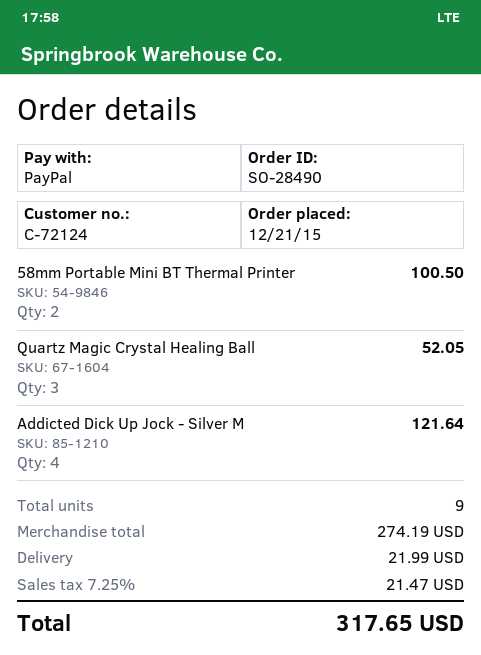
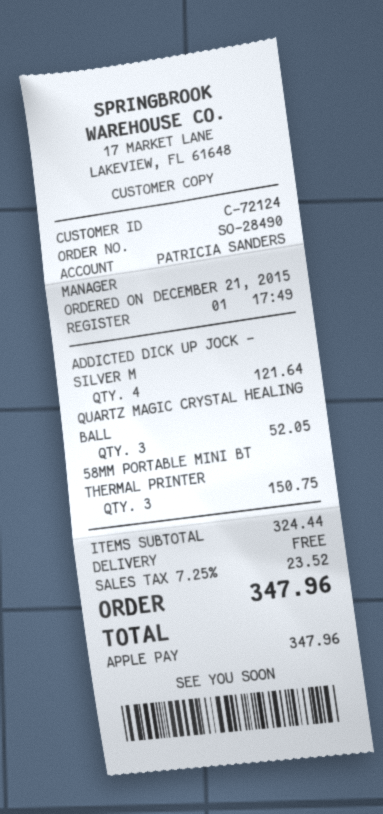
payment method: PayPal -> Apple Pay
58mm Portable Mini BT Thermal Printer: 2 for 100.50 -> 3 for 150.75
subtotal: 274.19 -> 324.44
shipping: 21.99 -> 0.00
tax: 7.25% = 21.47 -> 7.25% = 23.52
total: 317.65 -> 347.96

